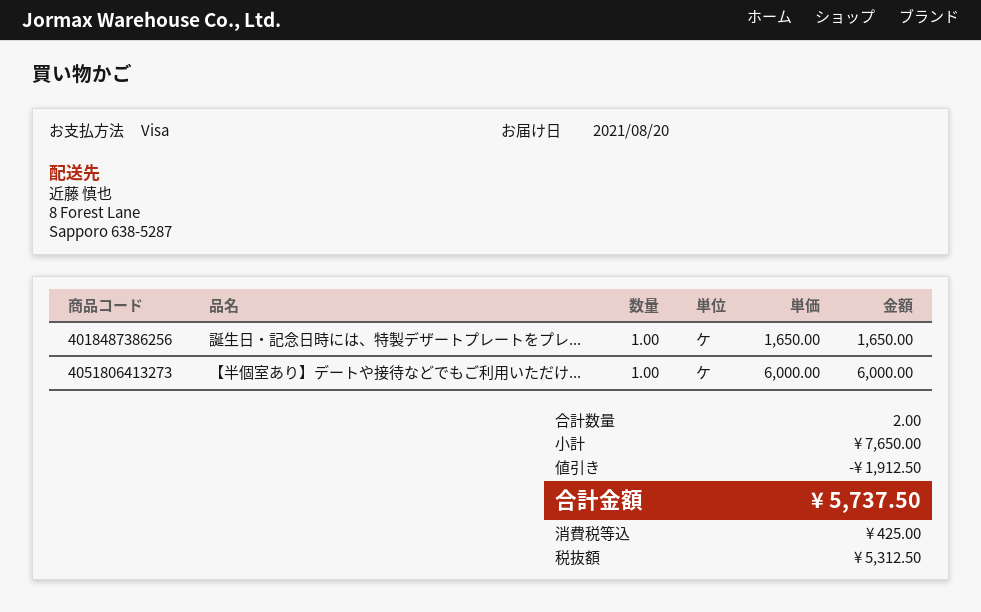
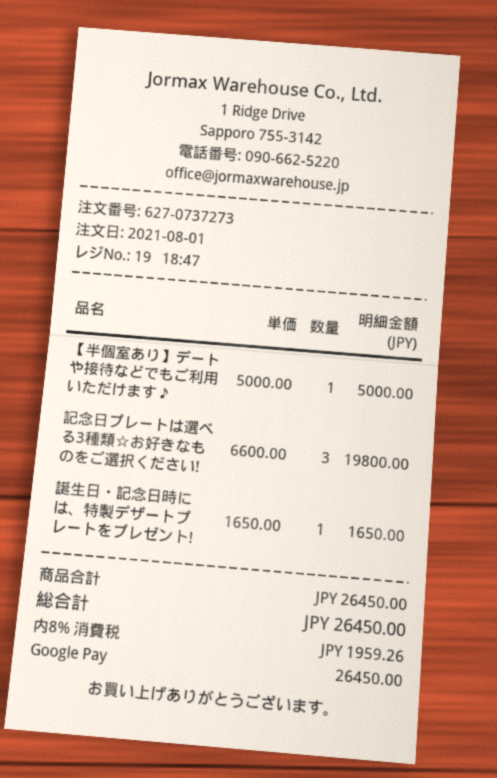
payment method: Visa -> Google Pay
【半個室あり】デートや接待などでもご利用いただけ...: 1 x 6000.00 = 6000.00 -> 1 x 5000.00 = 5000.00
記念日プレートは選べる3種類☆お好きなものをご選択ください!: none -> 3 x 6600.00 = 19800.00
subtotal: 7650.00 -> 26450.00
discount: 1912.50 -> none
tax: 425.00 -> 1959.26
total: 5737.50 -> 26450.00

